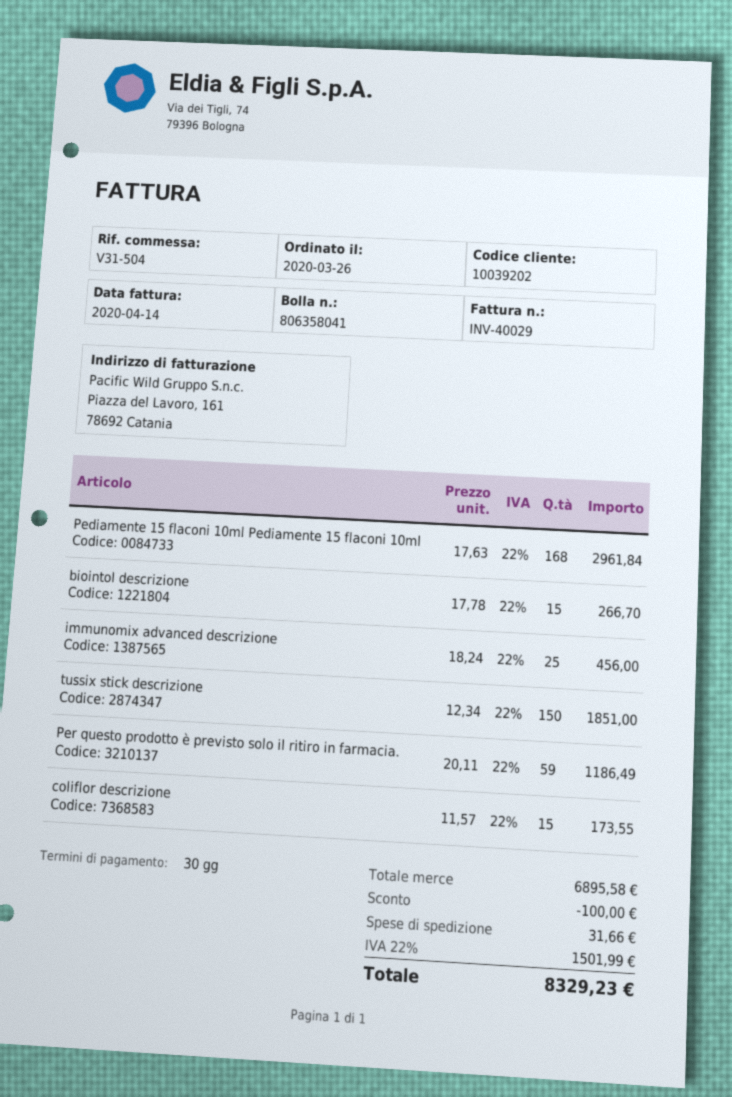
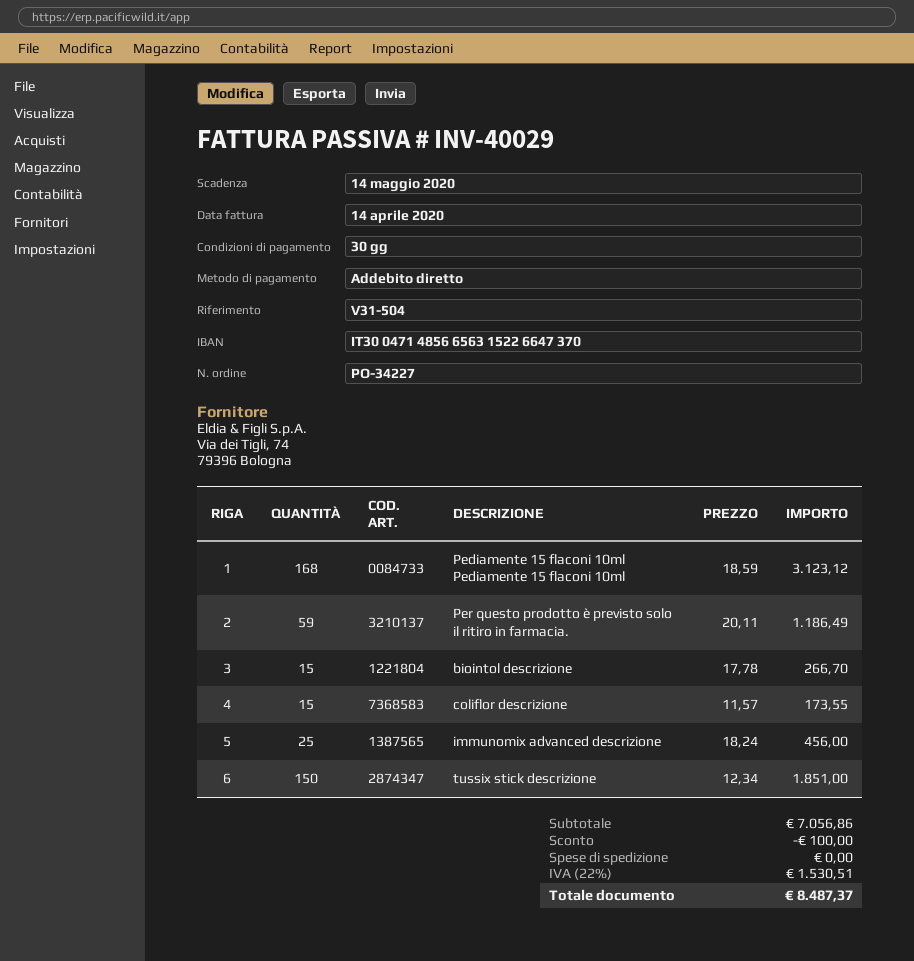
Pediamente 15 flaconi 10ml Pediamente 15 flaconi 10ml: 168 x 17.63 = 2961.84 -> 168 x 18.59 = 3123.12
subtotal: 6895.58 -> 7056.86
shipping: 31.66 -> 0.00
tax: 22% = 1501.99 -> 22% = 1530.51
total: 8329.23 -> 8487.37

